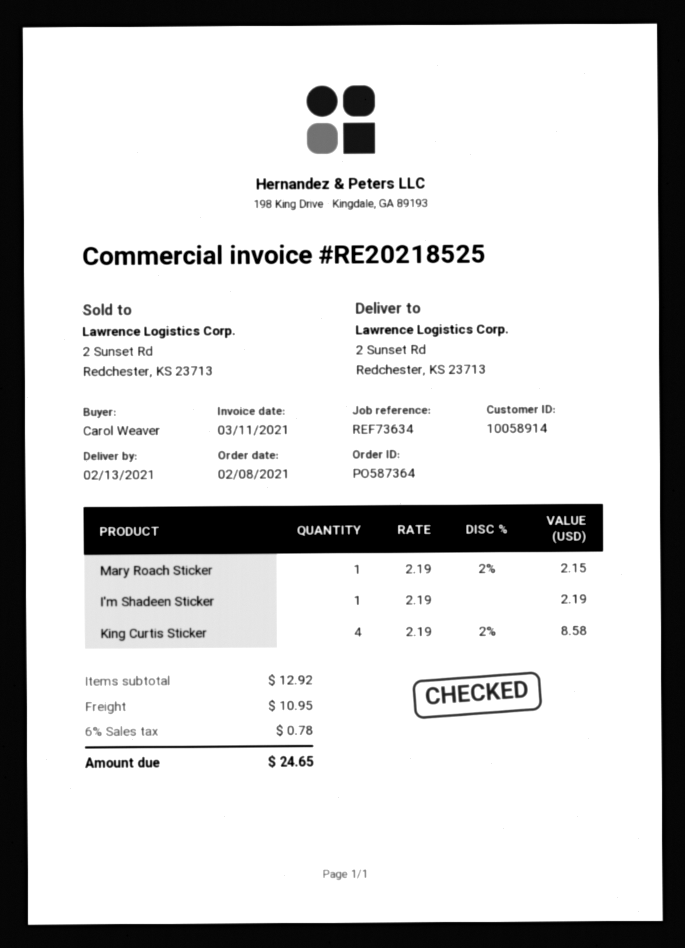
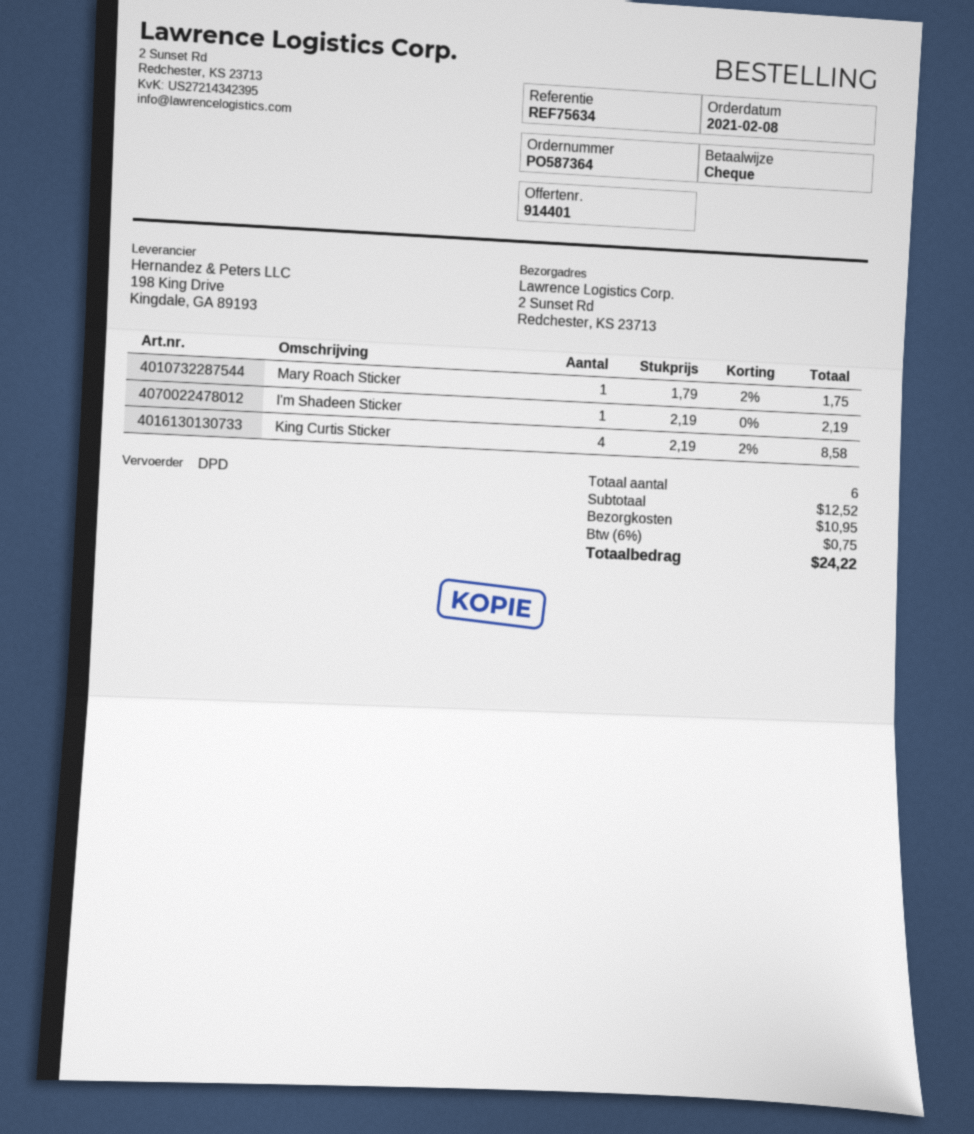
reference: REF73634 -> REF75634
Mary Roach Sticker: 1 x 2.19 - 2% = 2.15 -> 1 x 1.79 - 2% = 1.75
subtotal: 12.92 -> 12.52
tax: 6% = 0.78 -> 6% = 0.75
total: 24.65 -> 24.22

